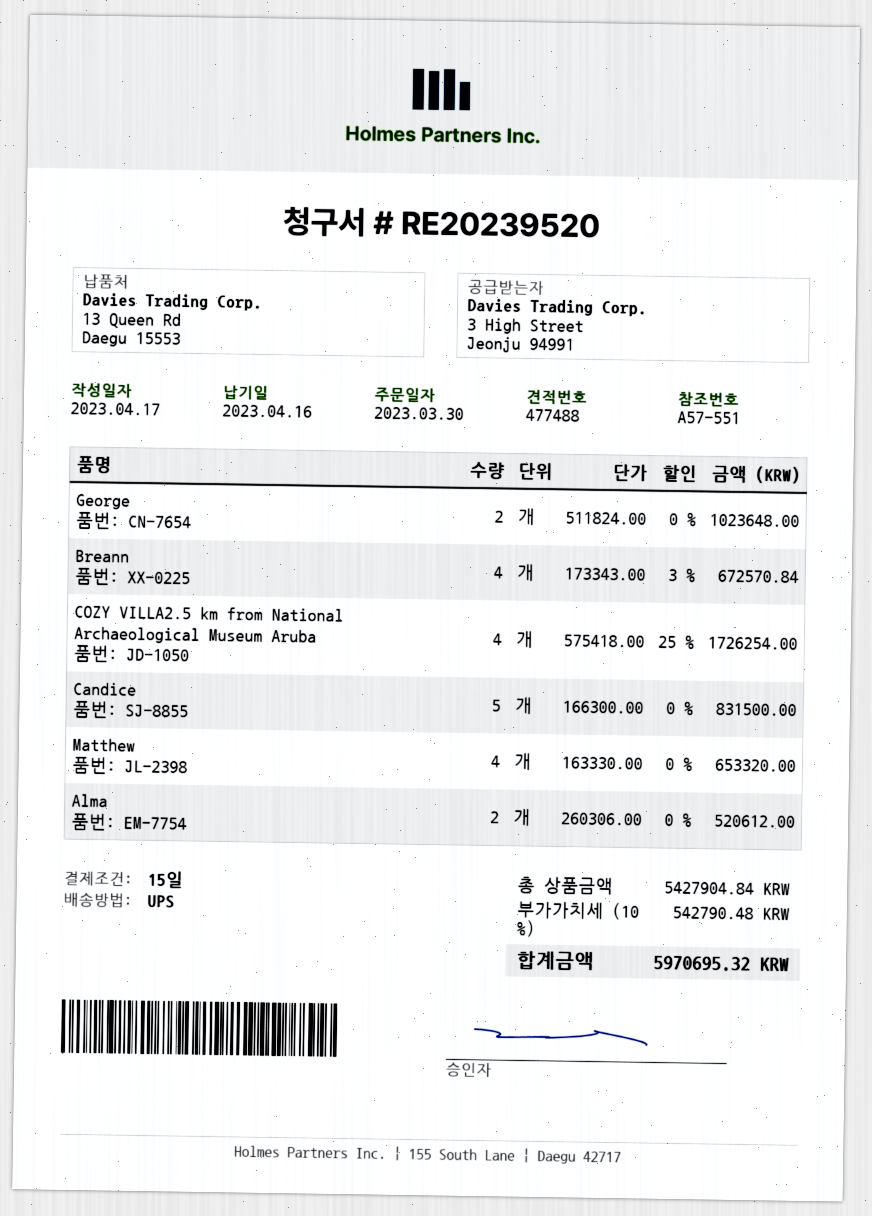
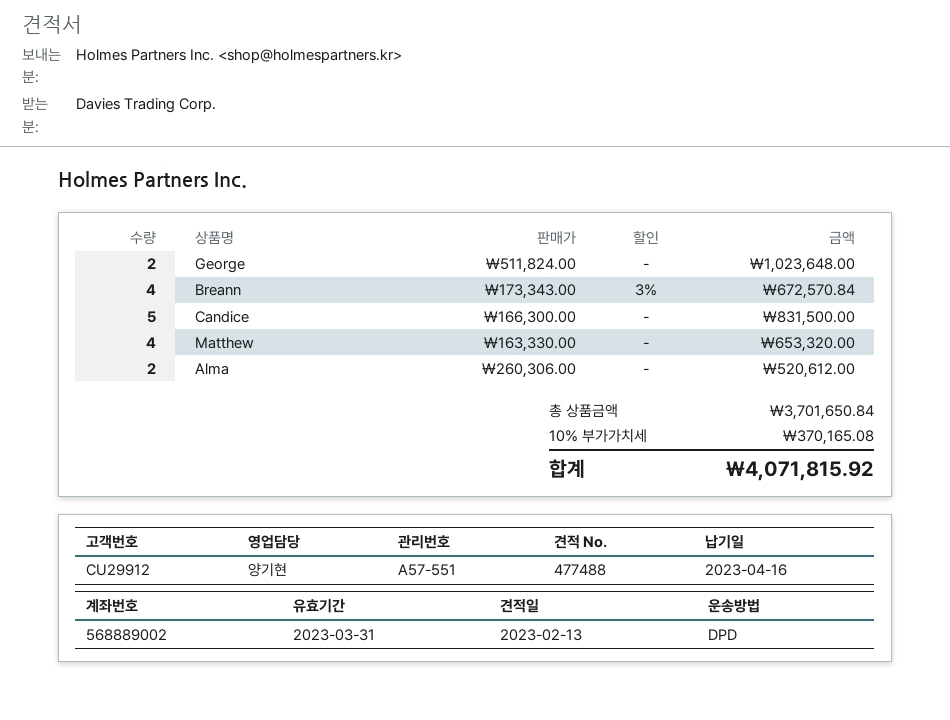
shipping method: UPS -> DPD
COZY VILLA2.5 km from National Archaeological Museum Aruba: 4 x 575418.00 - 25% = 1726254.00 -> none
subtotal: 5427904.84 -> 3701650.84
tax: 10% = 542790.48 -> 10% = 370165.08
total: 5970695.32 -> 4071815.92

